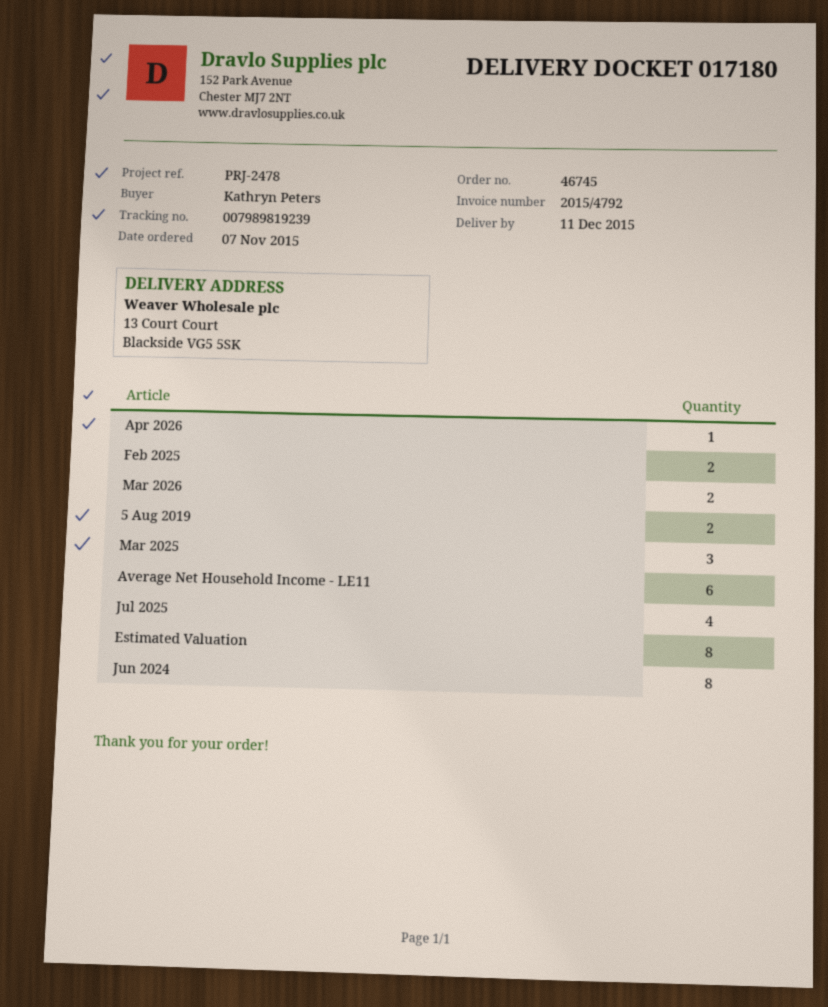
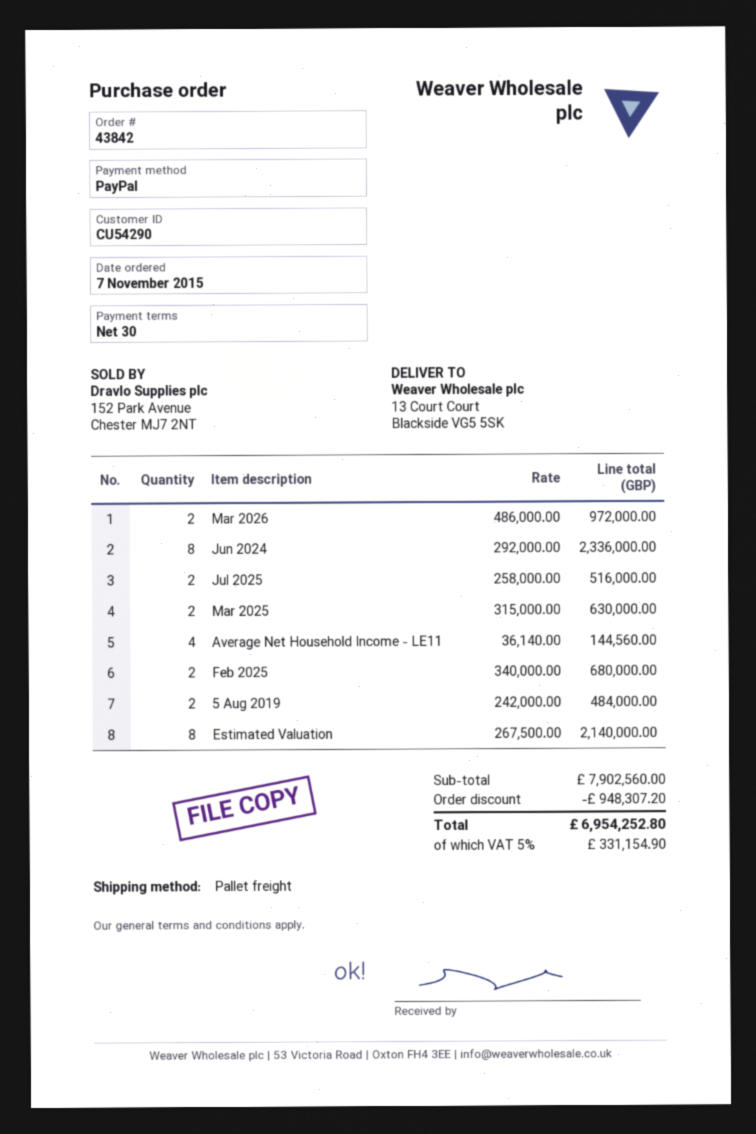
order number: 46745 -> 43842
Apr 2026: 1 -> none
Mar 2025: 3 -> 2
Average Net Household Income - LE11: 6 -> 4
Jul 2025: 4 -> 2

